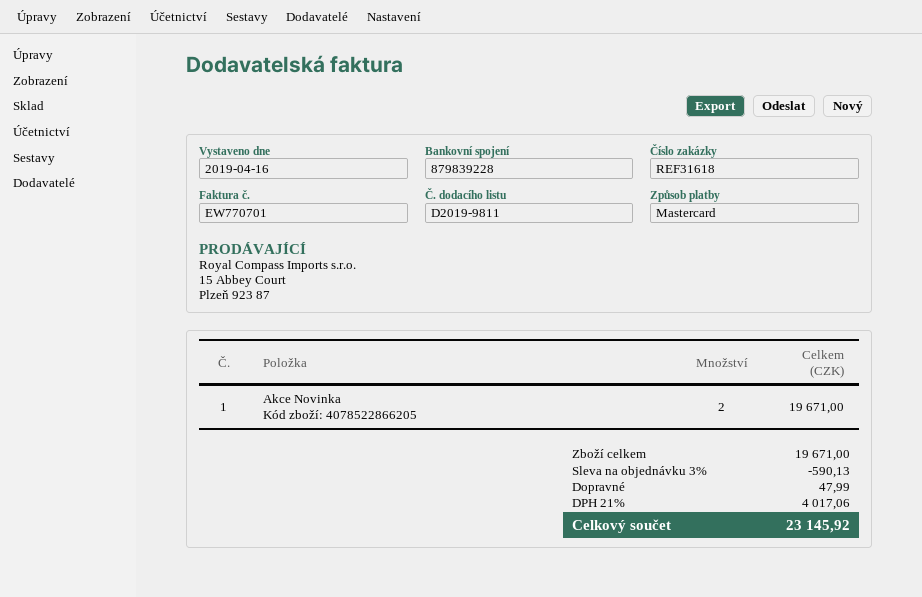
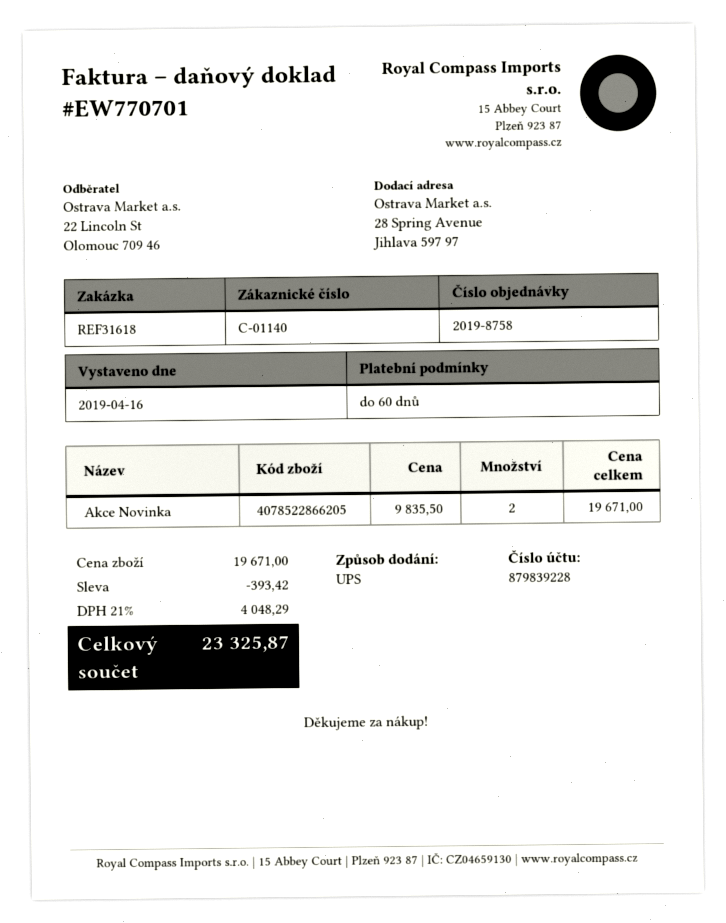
discount: 590.13 -> 393.42
shipping: 47.99 -> none
tax: 21% = 4017.06 -> 21% = 4048.29
total: 23145.92 -> 23325.87

